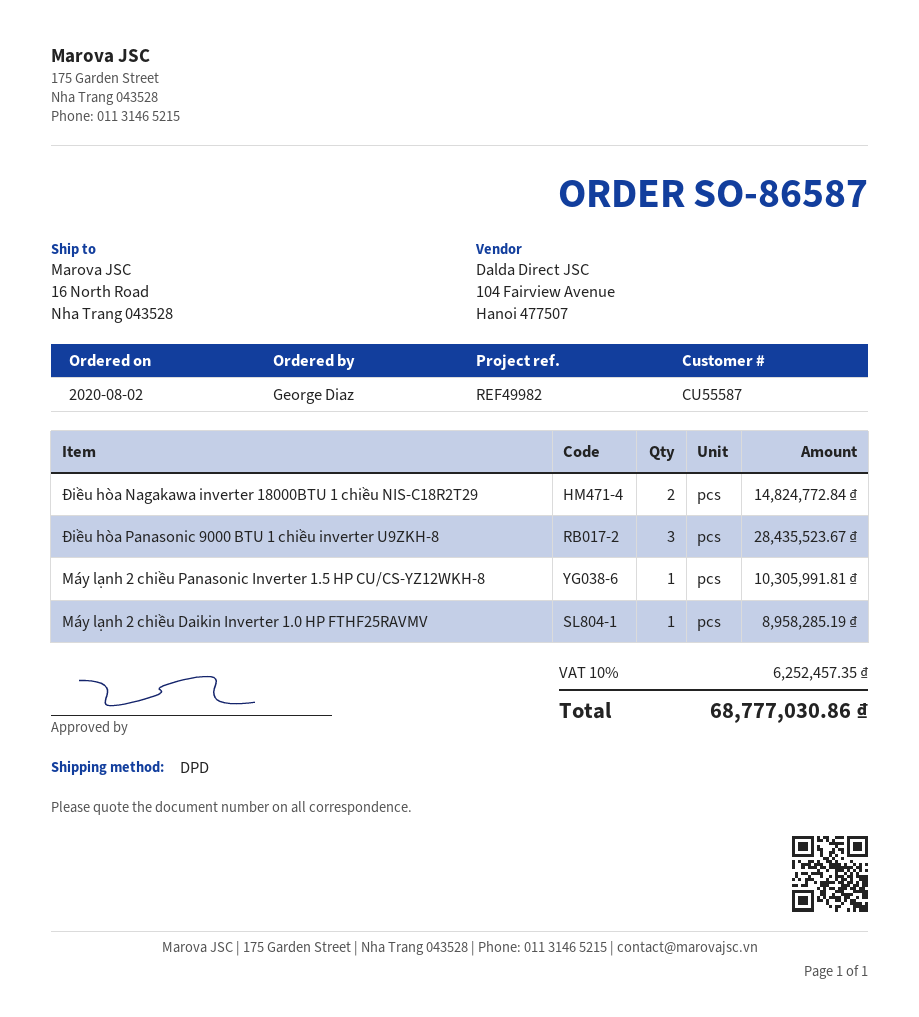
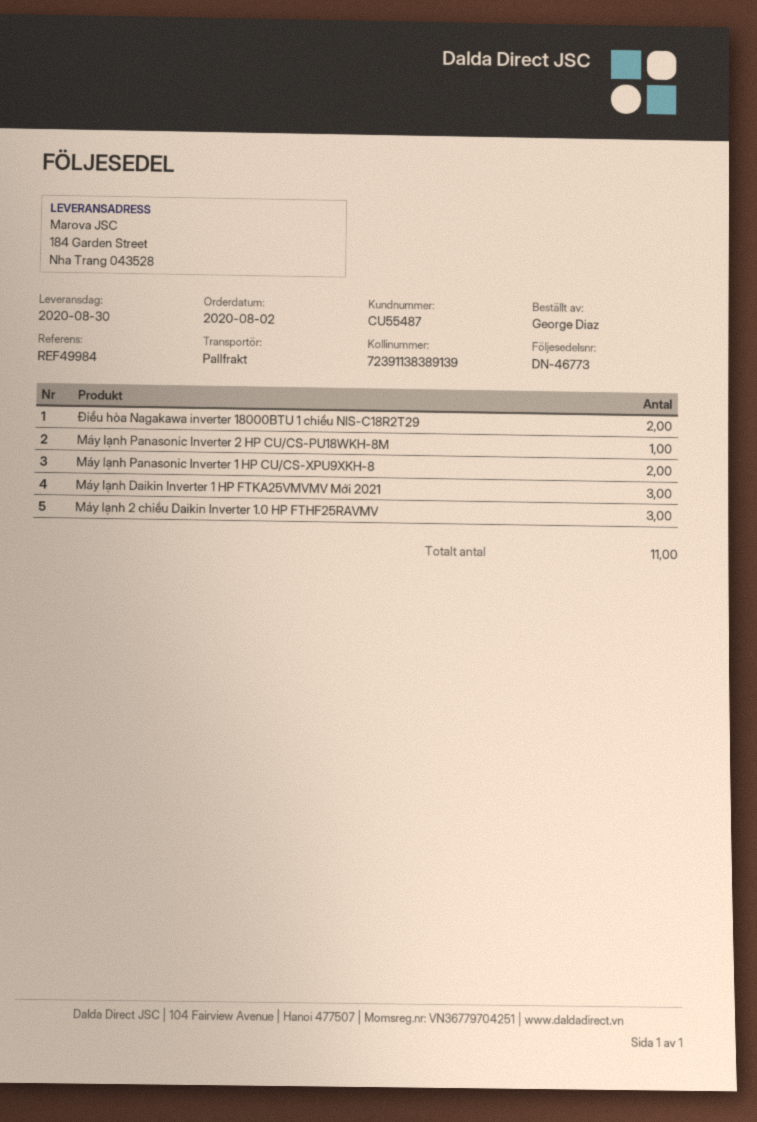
customer number: CU55587 -> CU55487
reference: REF49982 -> REF49984
shipping method: DPD -> pallet freight
ship to: 16 North Road, Nha Trang 043528 -> 184 Garden Street, Nha Trang 043528
Điều hòa Panasonic 9000 BTU 1 chiều inverter U9ZKH-8: 3 -> none
Máy lạnh 2 chiều Panasonic Inverter 1.5 HP CU/CS-YZ12WKH-8: 1 -> none
Máy lạnh 2 chiều Daikin Inverter 1.0 HP FTHF25RAVMV: 1 -> 3
Máy lạnh Panasonic Inverter 2 HP CU/CS-PU18WKH-8M: none -> 1
Máy lạnh Panasonic Inverter 1 HP CU/CS-XPU9XKH-8: none -> 2
Máy lạnh Daikin Inverter 1 HP FTKA25VMVMV Mới 2021: none -> 3

